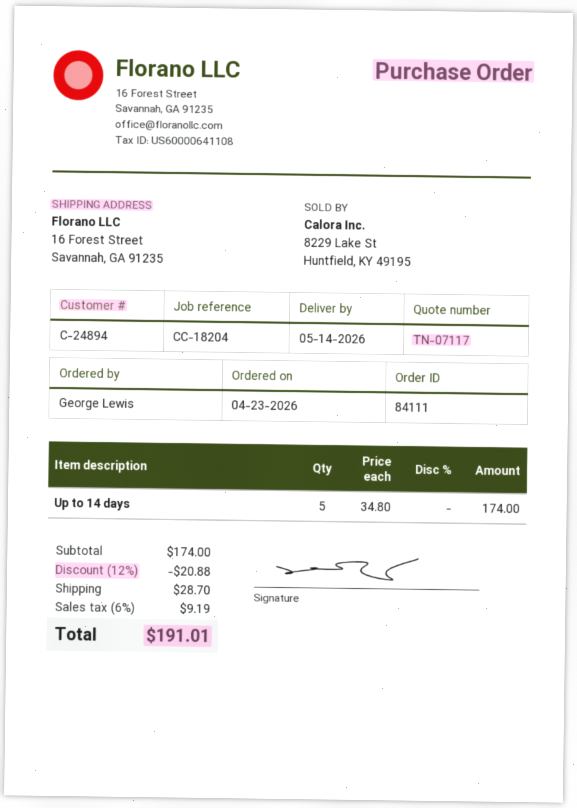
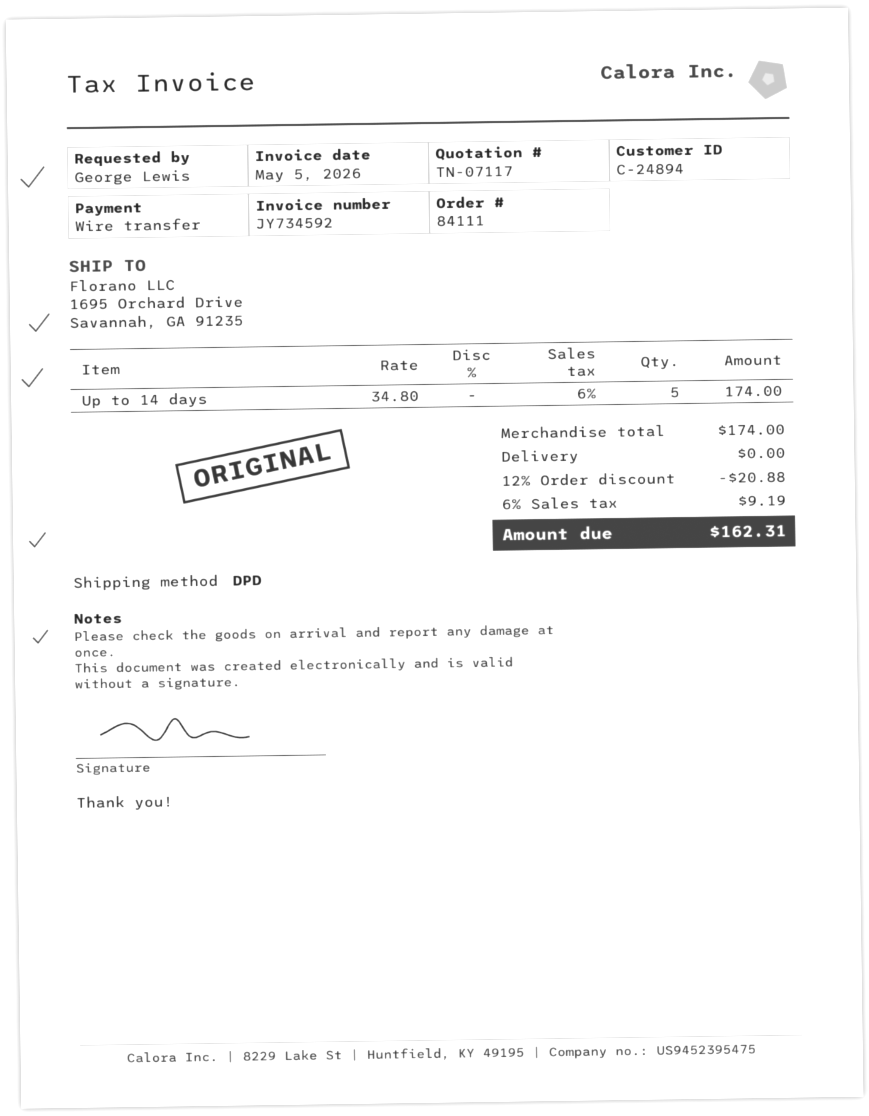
ship to: 16 Forest Street, Savannah, GA 91235 -> 1695 Orchard Drive, Savannah, GA 91235
shipping: 28.70 -> 0.00
total: 191.01 -> 162.31

